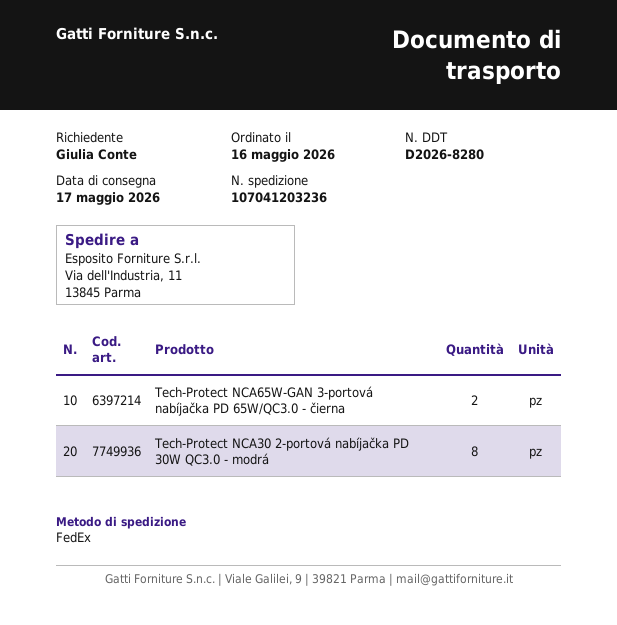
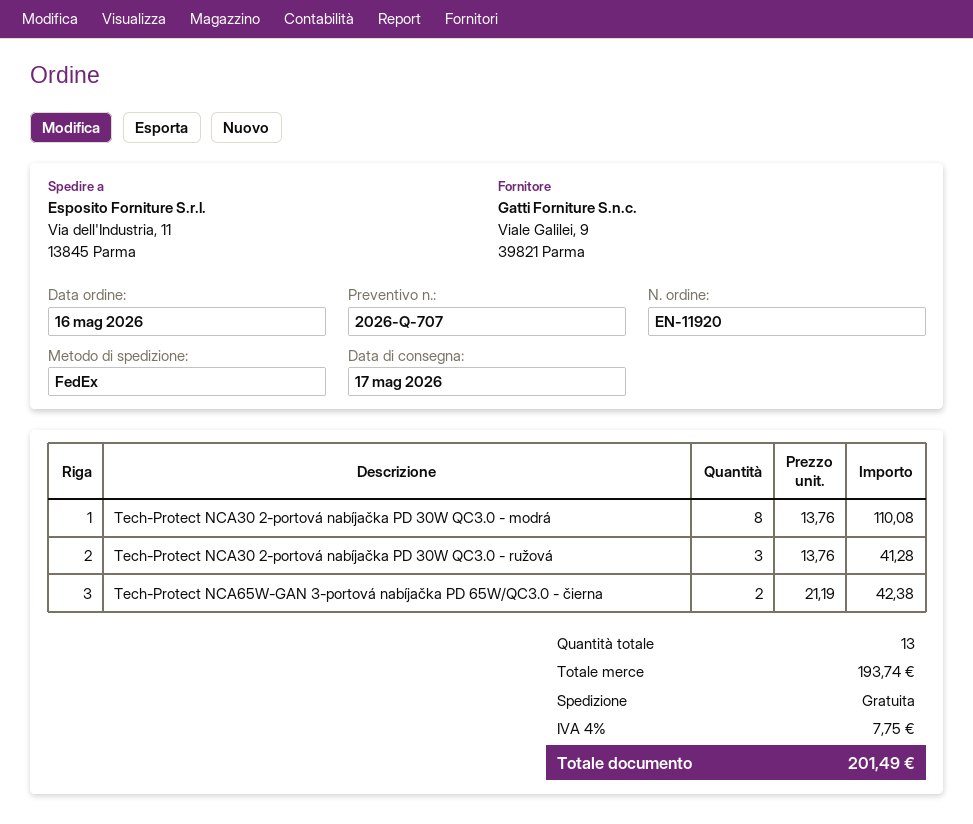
Tech-Protect NCA30 2-portová nabíjačka PD 30W QC3.0 - ružová: none -> 3

